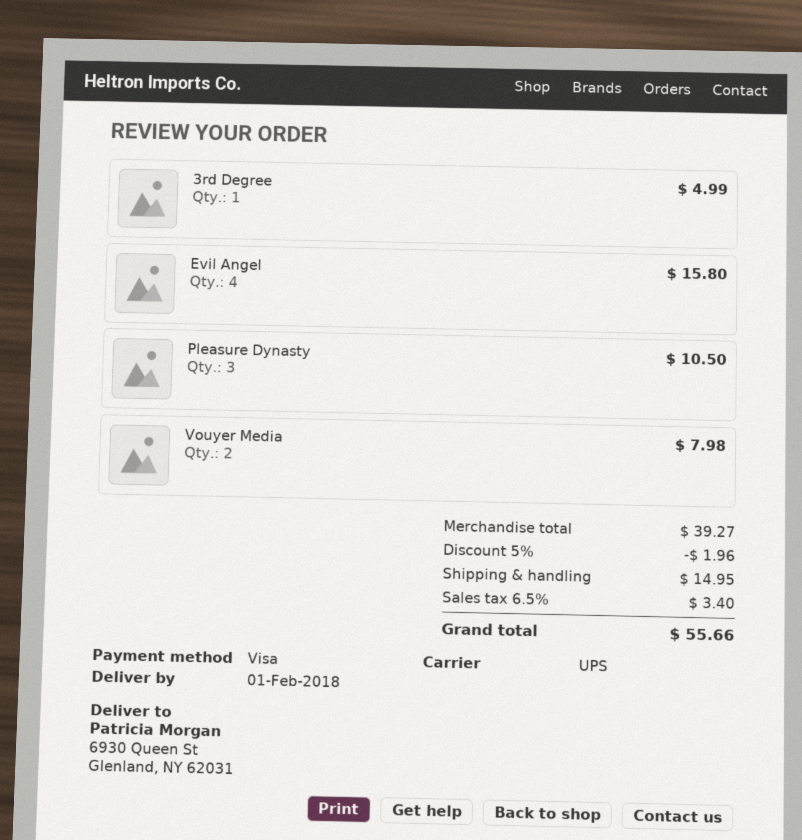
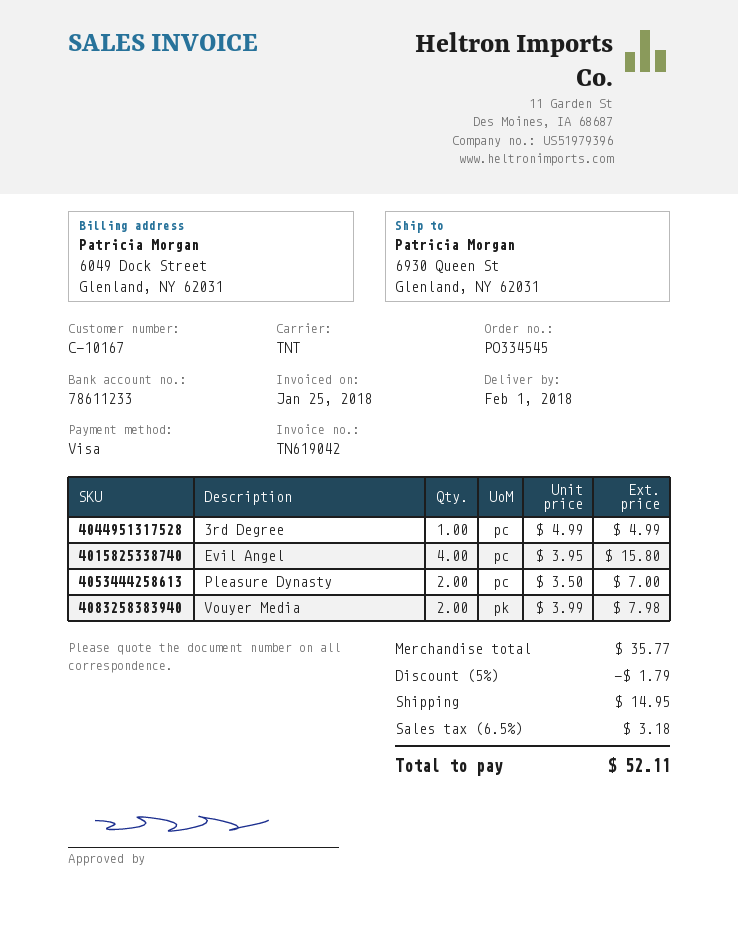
shipping method: UPS -> TNT
Pleasure Dynasty: 3 for 10.50 -> 2 for 7.00
subtotal: 39.27 -> 35.77
discount: 5% = 1.96 -> 5% = 1.79
tax: 6.5% = 3.40 -> 6.5% = 3.18
total: 55.66 -> 52.11

